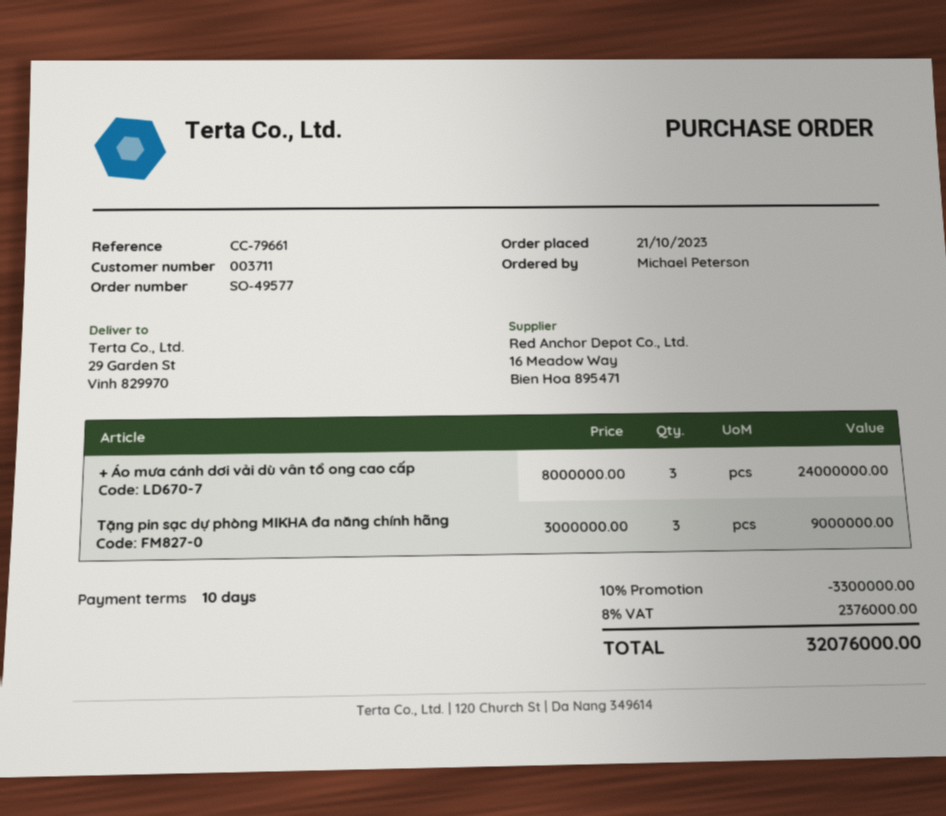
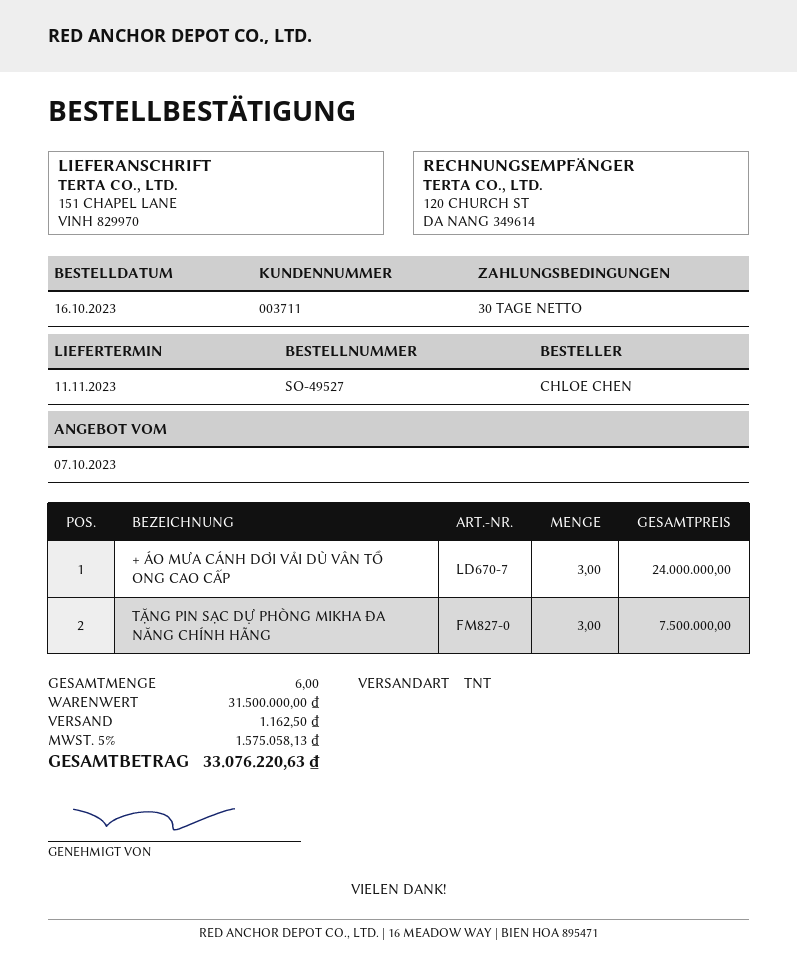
order number: SO-49577 -> SO-49527
order date: 2023-10-21 -> 2023-10-16
payment terms: 10 days -> 30 days
ordered by: Michael Peterson -> CHLOE CHEN
ship to: 29 Garden St, Vinh 829970 -> 151 CHAPEL LANE, VINH 829970
Tặng pin sạc dự phòng MIKHA đa năng chính hãng: 3 for 9000000.00 -> 3 for 7500000.00
discount: 10% = 3300000.00 -> none
shipping: none -> 1162.50
tax: 8% = 2376000.00 -> 5% = 1575058.13
total: 32076000.00 -> 33076220.63

